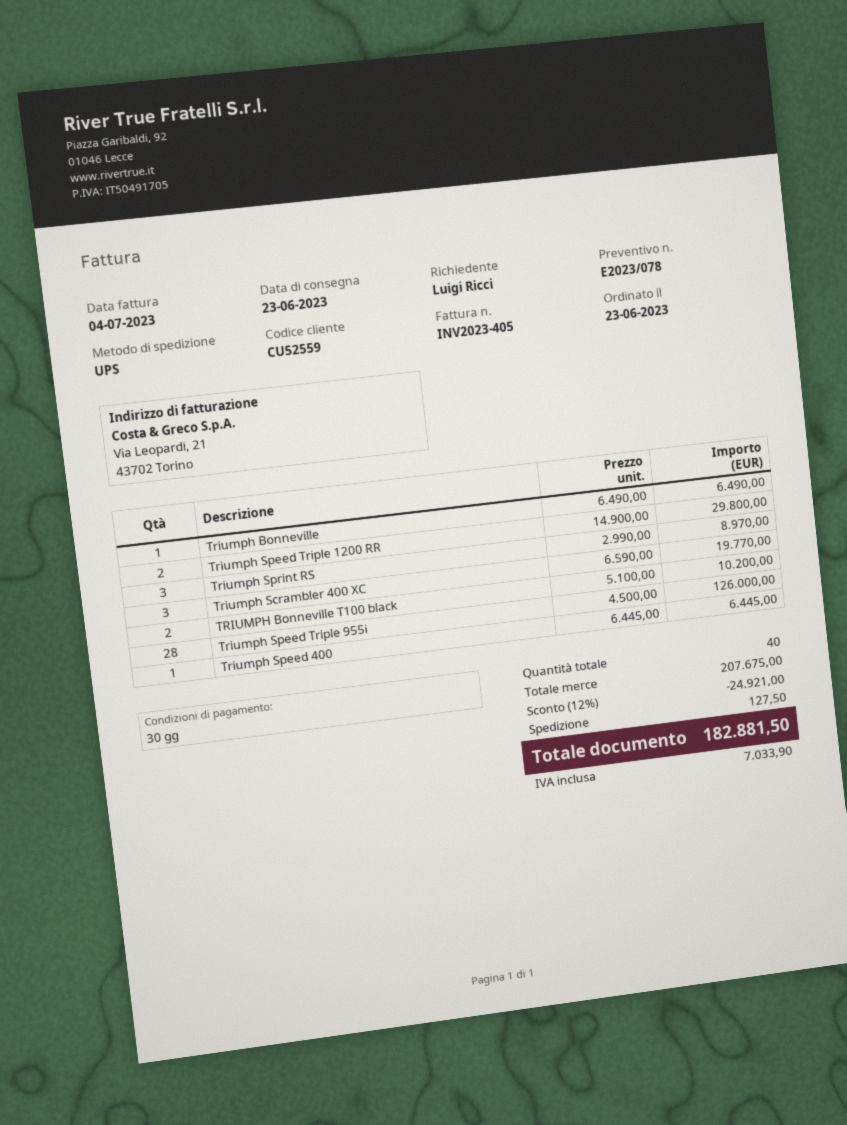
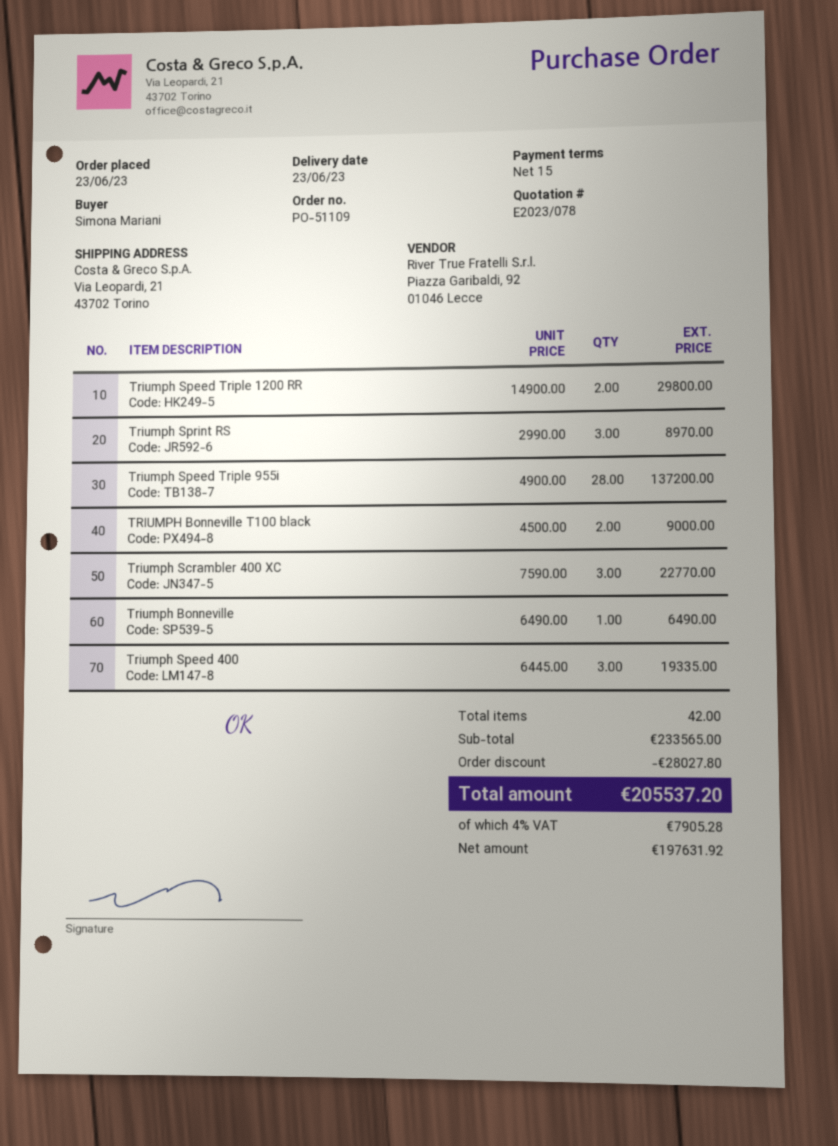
payment terms: 30 days -> 15 days
ordered by: Luigi Ricci -> Simona Mariani
Triumph Scrambler 400 XC: 3 x 6590.00 = 19770.00 -> 3 x 7590.00 = 22770.00
TRIUMPH Bonneville T100 black: 2 x 5100.00 = 10200.00 -> 2 x 4500.00 = 9000.00
Triumph Speed Triple 955i: 28 x 4500.00 = 126000.00 -> 28 x 4900.00 = 137200.00
Triumph Speed 400: 1 x 6445.00 = 6445.00 -> 3 x 6445.00 = 19335.00
total quantity: 40 -> 42
subtotal: 207675.00 -> 233565.00
discount: 24921.00 -> 28027.80
shipping: 127.50 -> none
tax: 7033.90 -> 7905.28
total: 182881.50 -> 205537.20

